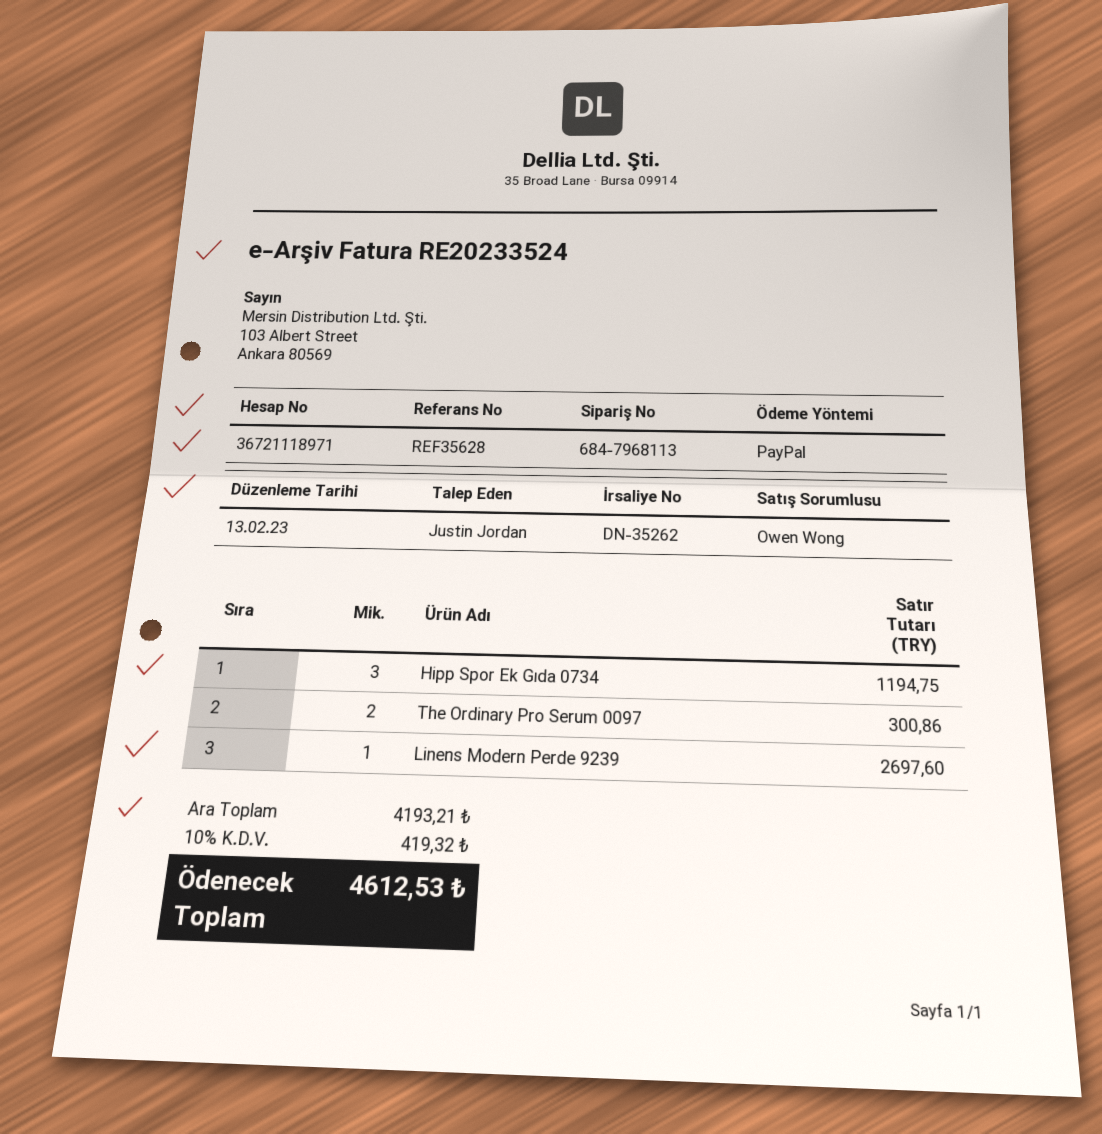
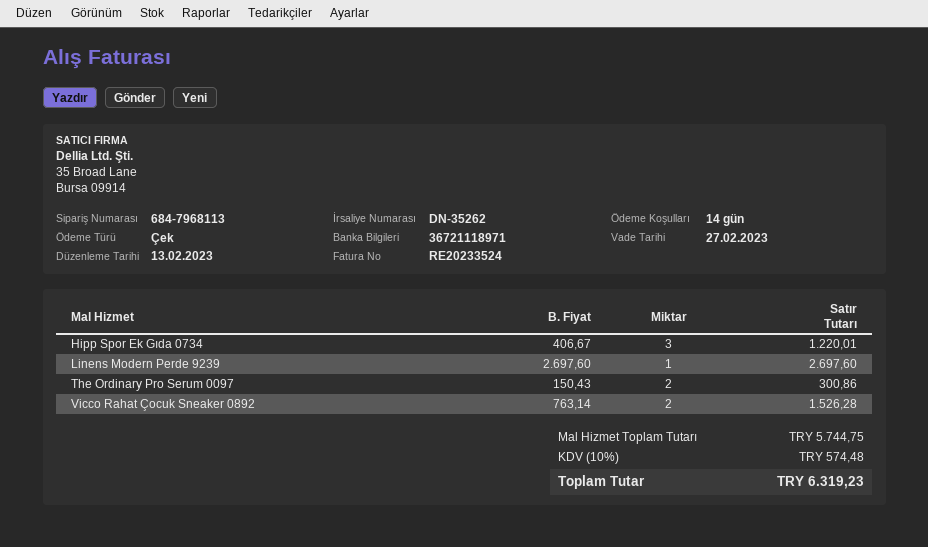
payment method: PayPal -> cheque
Hipp Spor Ek Gıda 0734: 3 for 1194.75 -> 3 for 1220.01
Vicco Rahat Çocuk Sneaker 0892: none -> 2 for 1526.28
subtotal: 4193.21 -> 5744.75
tax: 10% = 419.32 -> 10% = 574.48
total: 4612.53 -> 6319.23

